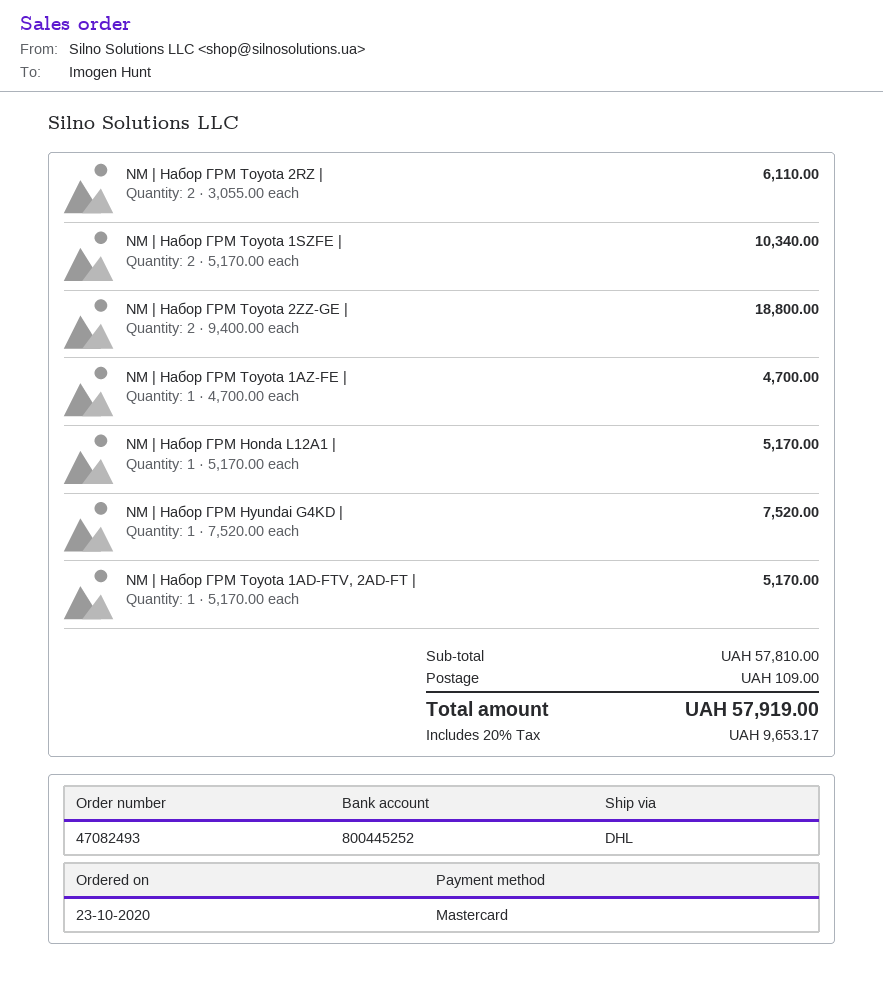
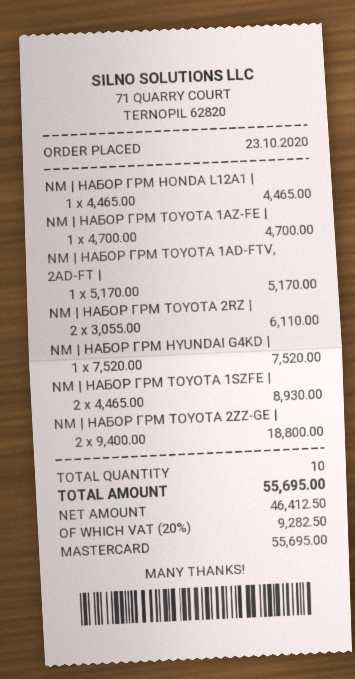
NM | Набор ГРМ Toyota 1SZFE |: 2 x 5170.00 = 10340.00 -> 2 x 4465.00 = 8930.00
NM | Набор ГРМ Honda L12A1 |: 1 x 5170.00 = 5170.00 -> 1 x 4465.00 = 4465.00
shipping: 109.00 -> none
tax: 20% = 9653.17 -> 20% = 9282.50
total: 57919.00 -> 55695.00

